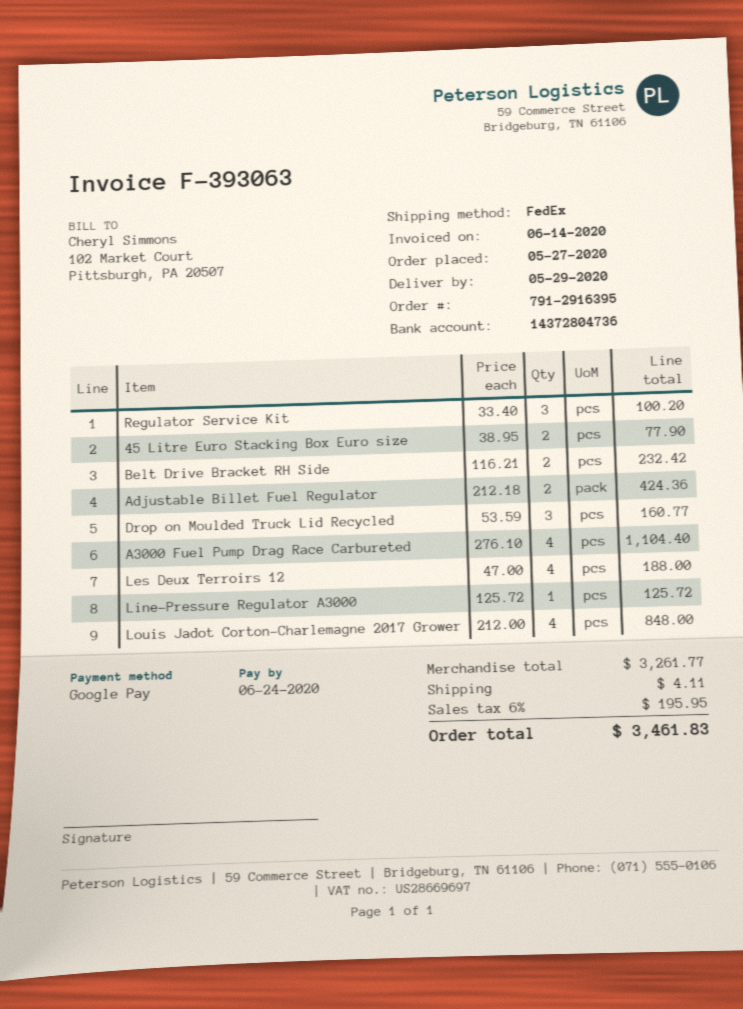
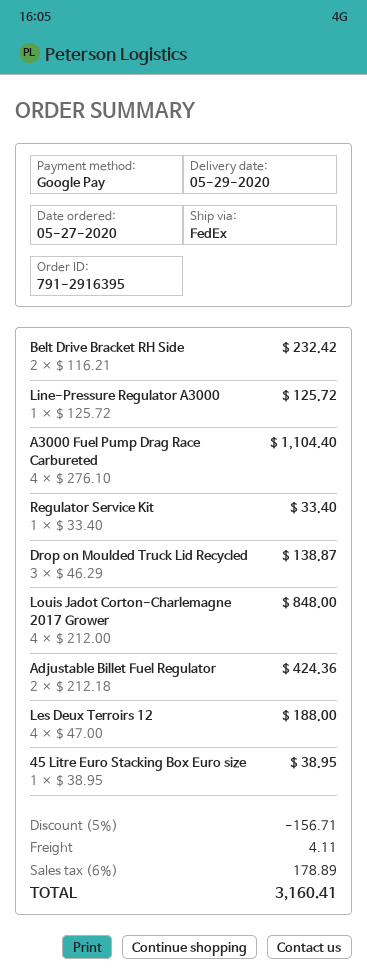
Regulator Service Kit: 3 x 33.40 = 100.20 -> 1 x 33.40 = 33.40
45 Litre Euro Stacking Box Euro size: 2 x 38.95 = 77.90 -> 1 x 38.95 = 38.95
Drop on Moulded Truck Lid Recycled: 3 x 53.59 = 160.77 -> 3 x 46.29 = 138.87
discount: none -> 5% = 156.71
tax: 6% = 195.95 -> 6% = 178.89
total: 3461.83 -> 3160.41

